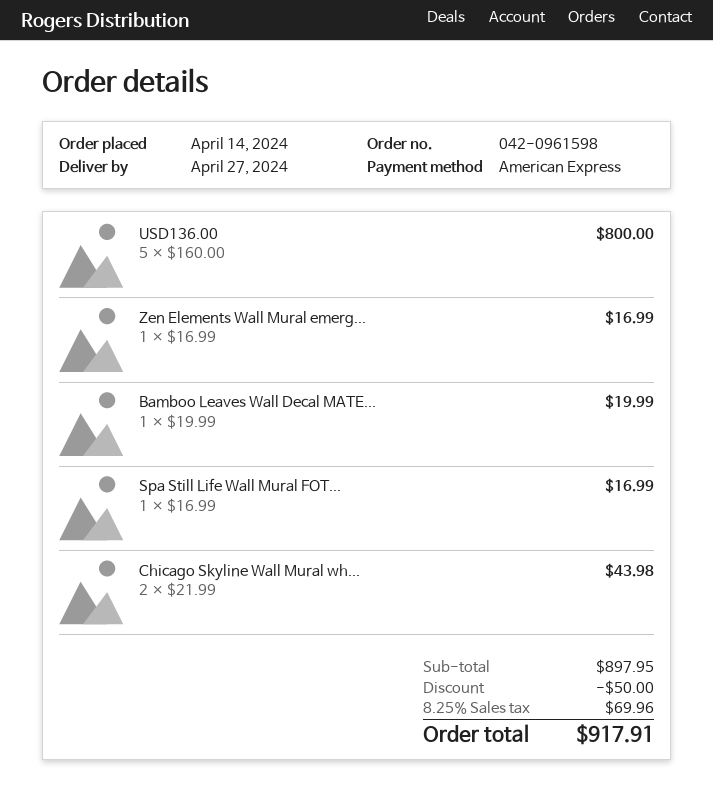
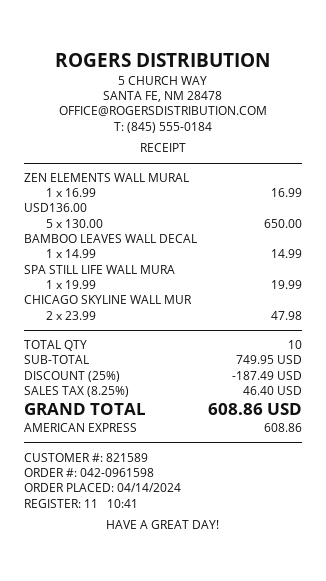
USD136.00: 5 x 160.00 = 800.00 -> 5 x 130.00 = 650.00
Bamboo Leaves Wall Decal MATE...: 1 x 19.99 = 19.99 -> 1 x 14.99 = 14.99
Spa Still Life Wall Mural FOT...: 1 x 16.99 = 16.99 -> 1 x 19.99 = 19.99
Chicago Skyline Wall Mural wh...: 2 x 21.99 = 43.98 -> 2 x 23.99 = 47.98
subtotal: 897.95 -> 749.95
discount: 50.00 -> 187.49
tax: 8.25% = 69.96 -> 8.25% = 46.40
total: 917.91 -> 608.86

